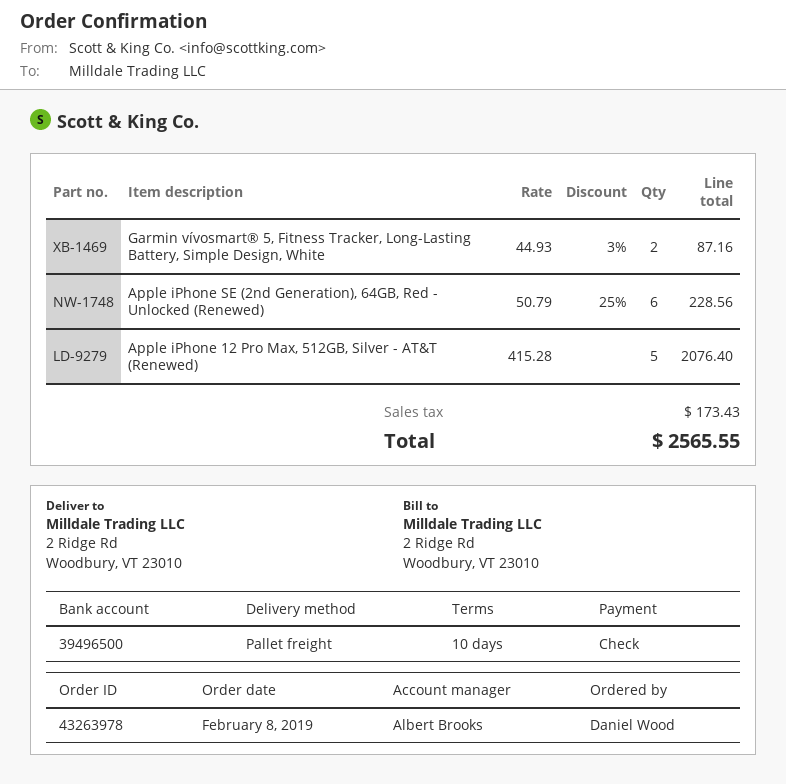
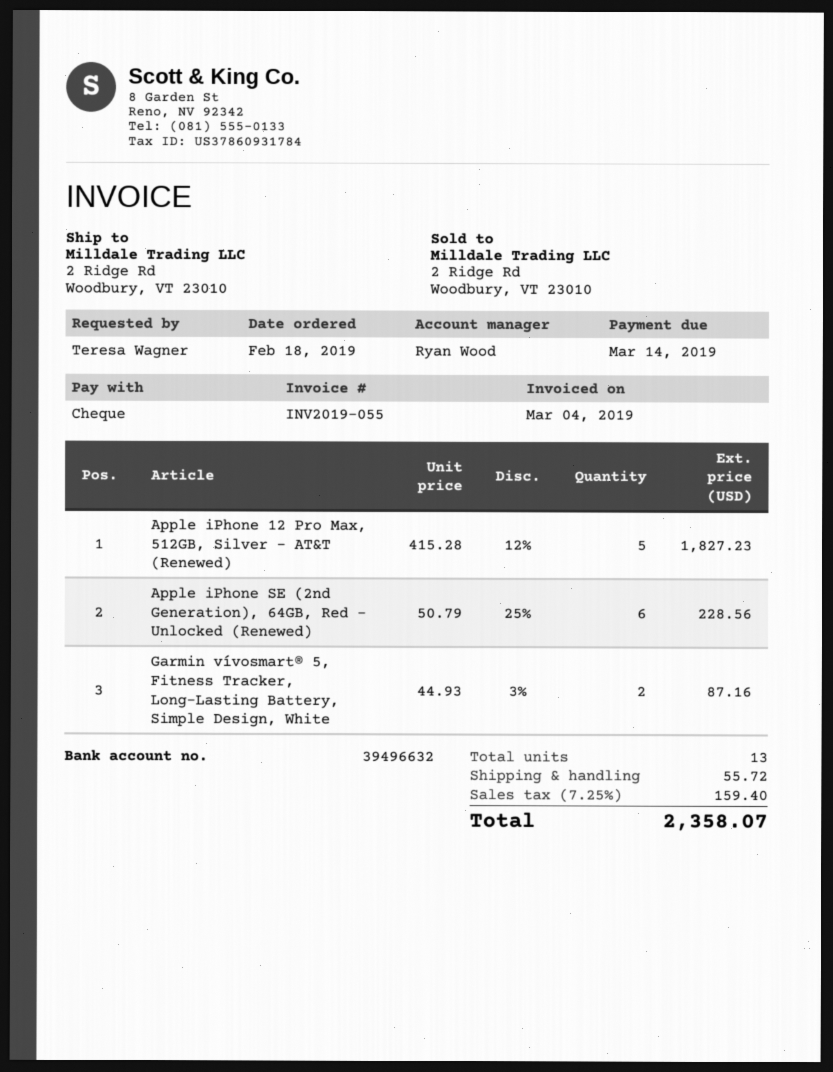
order date: 2019-02-08 -> 2019-02-18
ordered by: Daniel Wood -> Teresa Wagner
sales rep: Albert Brooks -> Ryan Wood
bank account: 39496500 -> 39496632
Apple iPhone 12 Pro Max, 512GB, Silver - AT&T (Renewed): 5 x 415.28 = 2076.40 -> 5 x 415.28 - 12% = 1827.23
shipping: none -> 55.72
tax: 173.43 -> 159.40
total: 2565.55 -> 2358.07

